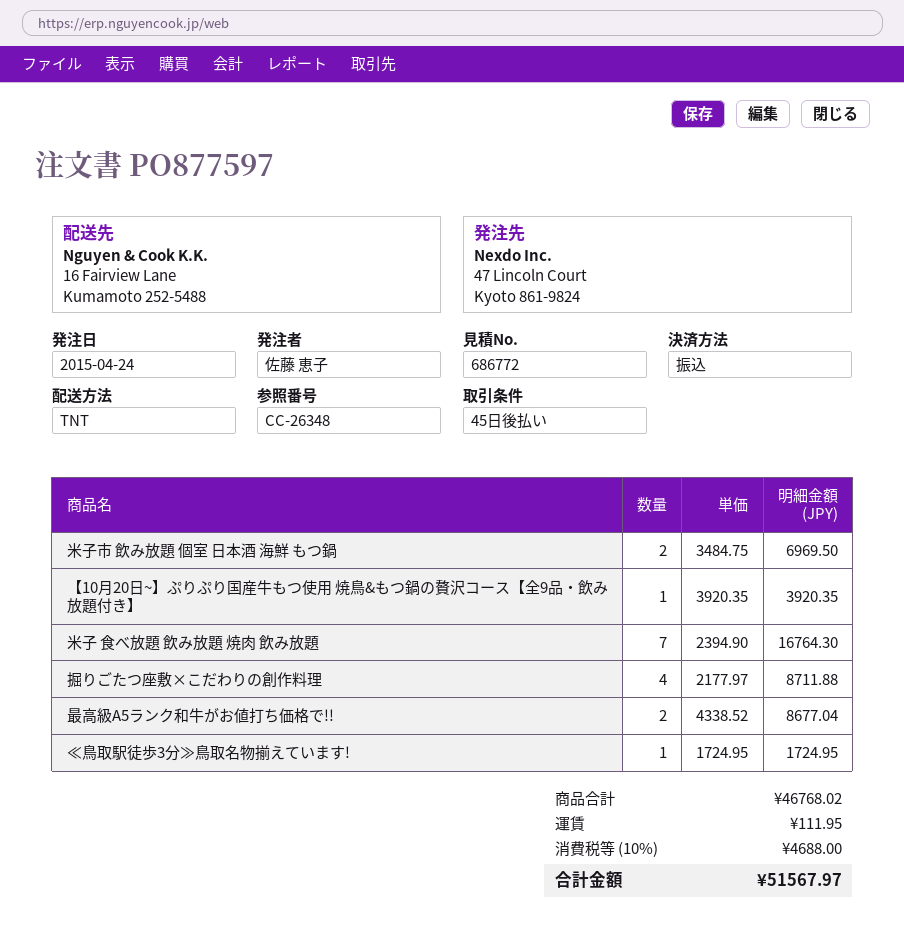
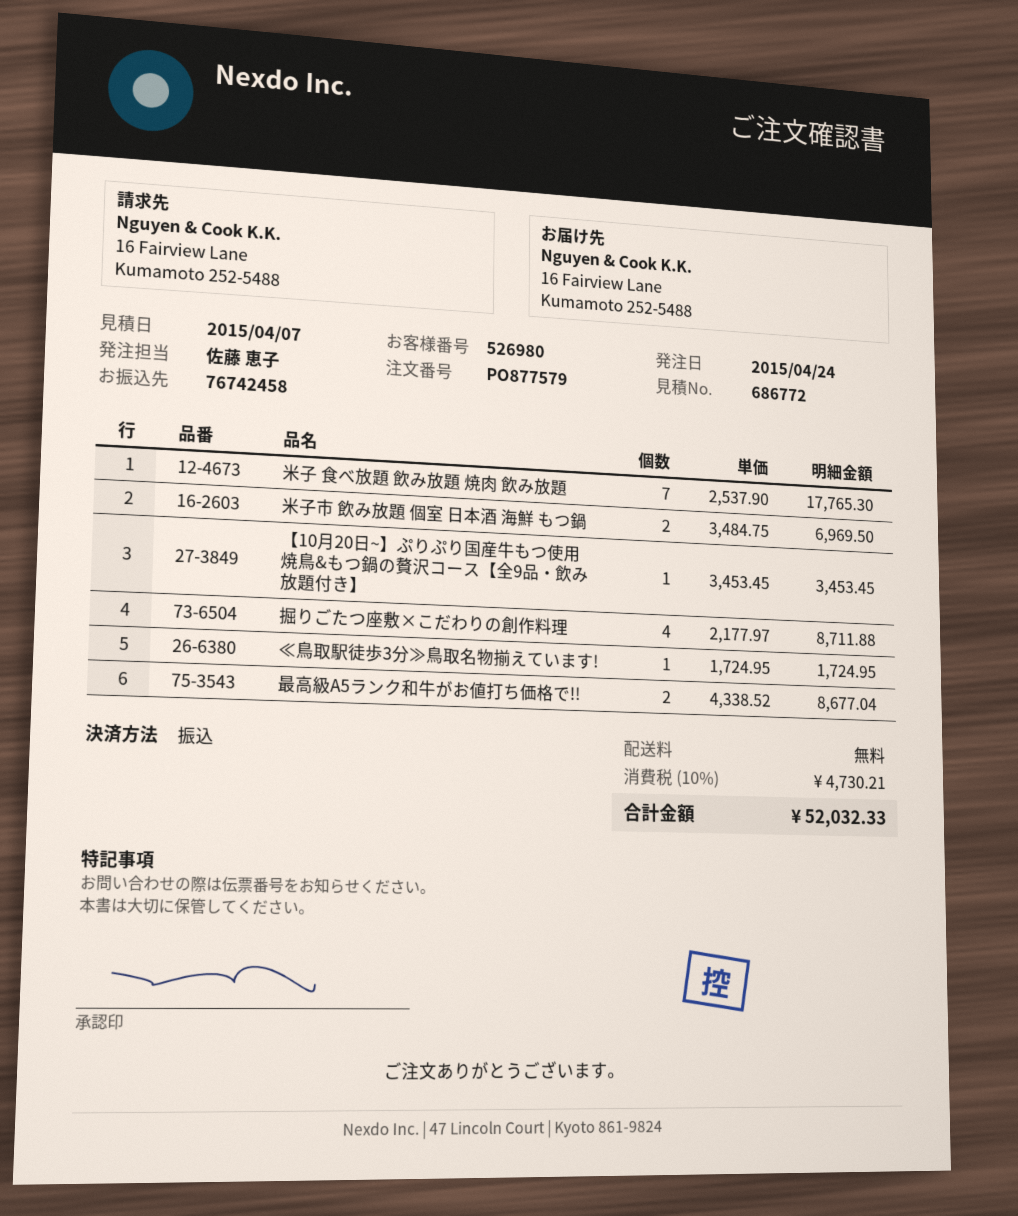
order number: PO877597 -> PO877579
【10月20日~】ぷりぷり国産牛もつ使用 焼鳥&もつ鍋の贅沢コース【全9品・飲み放題付き】: 1 x 3920.35 = 3920.35 -> 1 x 3453.45 = 3453.45
米子 食べ放題 飲み放題 焼肉 飲み放題: 7 x 2394.90 = 16764.30 -> 7 x 2537.90 = 17765.30
shipping: 111.95 -> 0.00
tax: 10% = 4688.00 -> 10% = 4730.21
total: 51567.97 -> 52032.33

